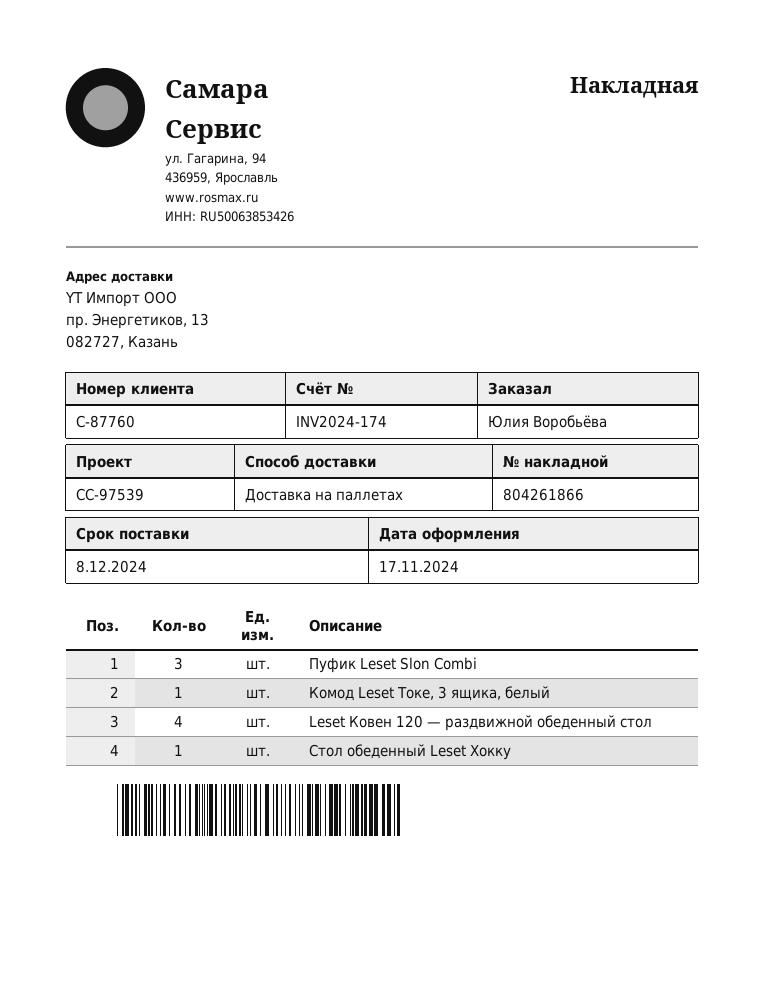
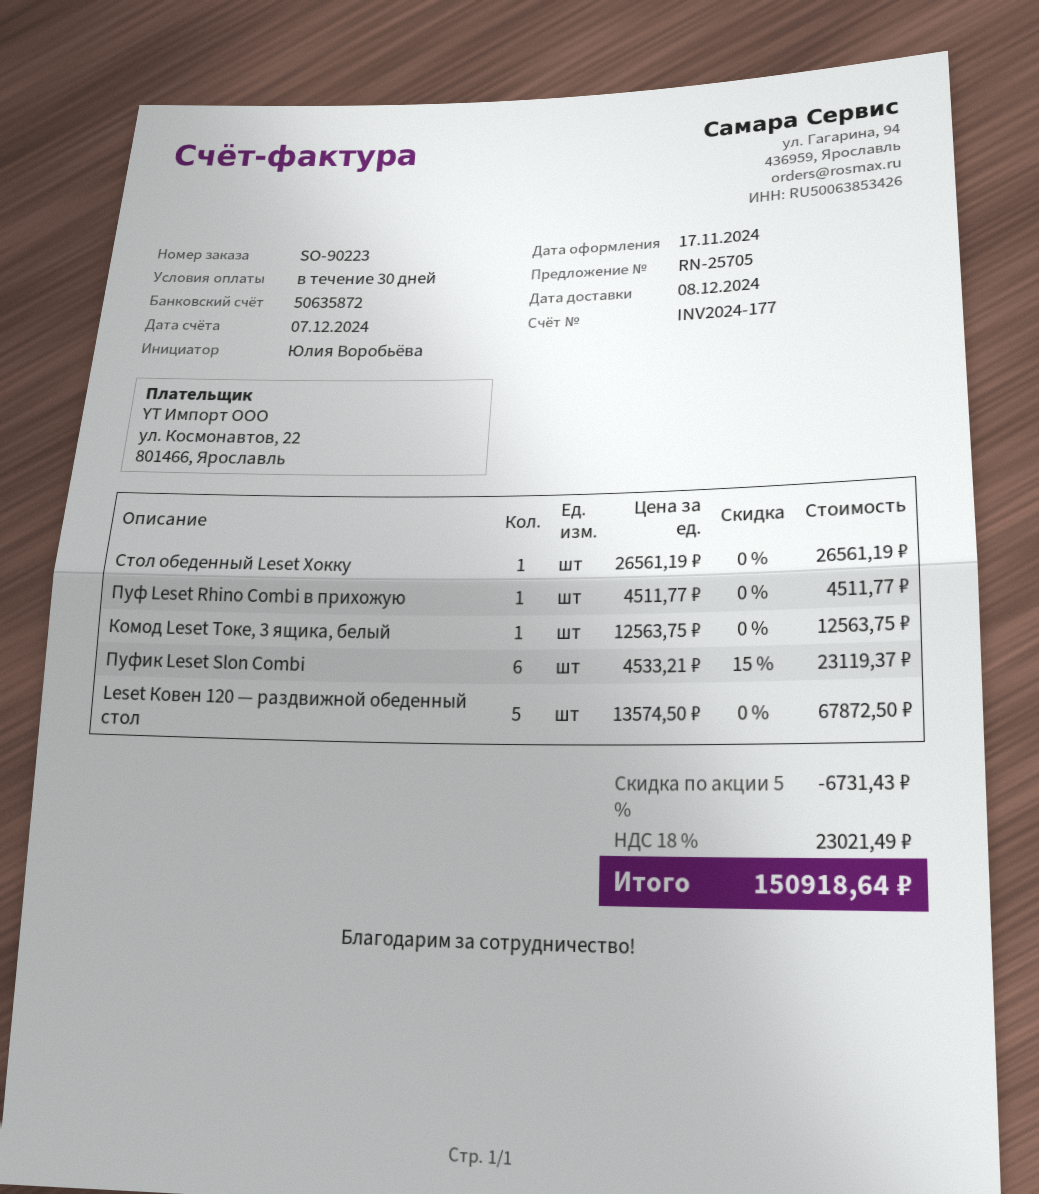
invoice number: INV2024-174 -> INV2024-177
Пуфик Leset Slon Combi: 3 -> 6
Leset Ковен 120 — раздвижной обеденный стол: 4 -> 5
Пуф Leset Rhino Combi в прихожую: none -> 1

